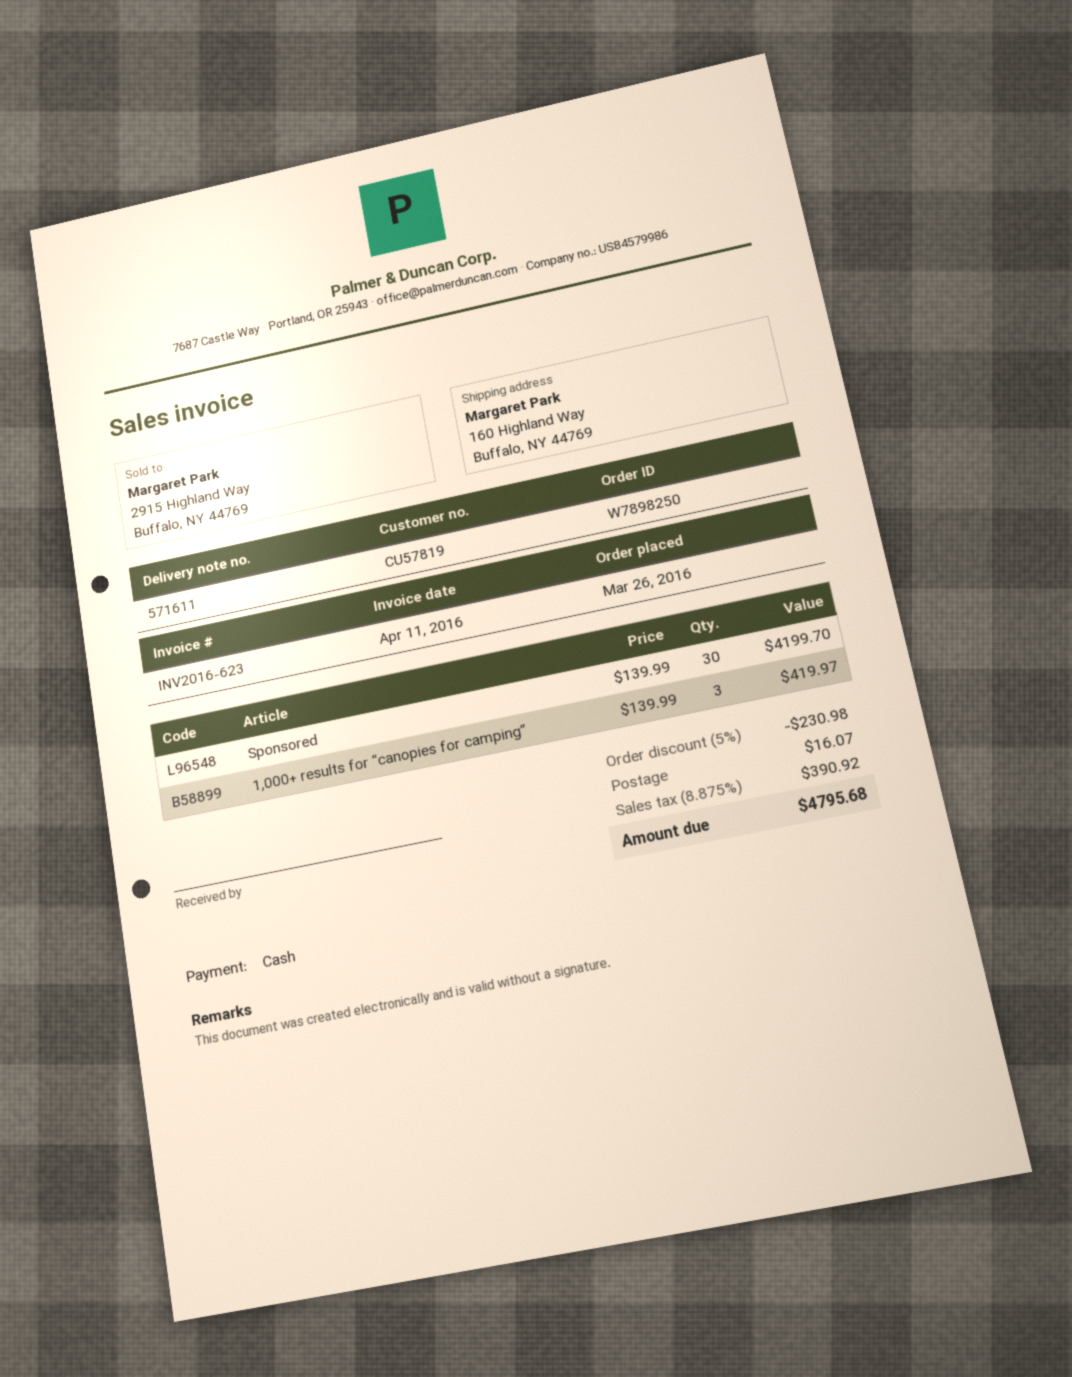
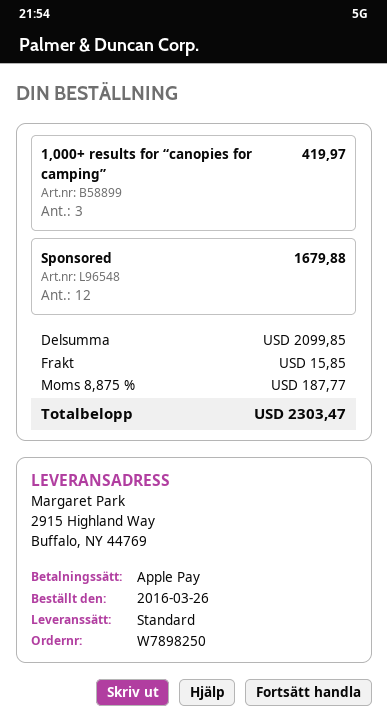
payment method: cash -> Apple Pay
ship to: 160 Highland Way, Buffalo, NY 44769 -> 2915 Highland Way, Buffalo, NY 44769
Sponsored: 30 for 4199.70 -> 12 for 1679.88
discount: 5% = 230.98 -> none
shipping: 16.07 -> 15.85
tax: 8.875% = 390.92 -> 8.875% = 187.77
total: 4795.68 -> 2303.47

